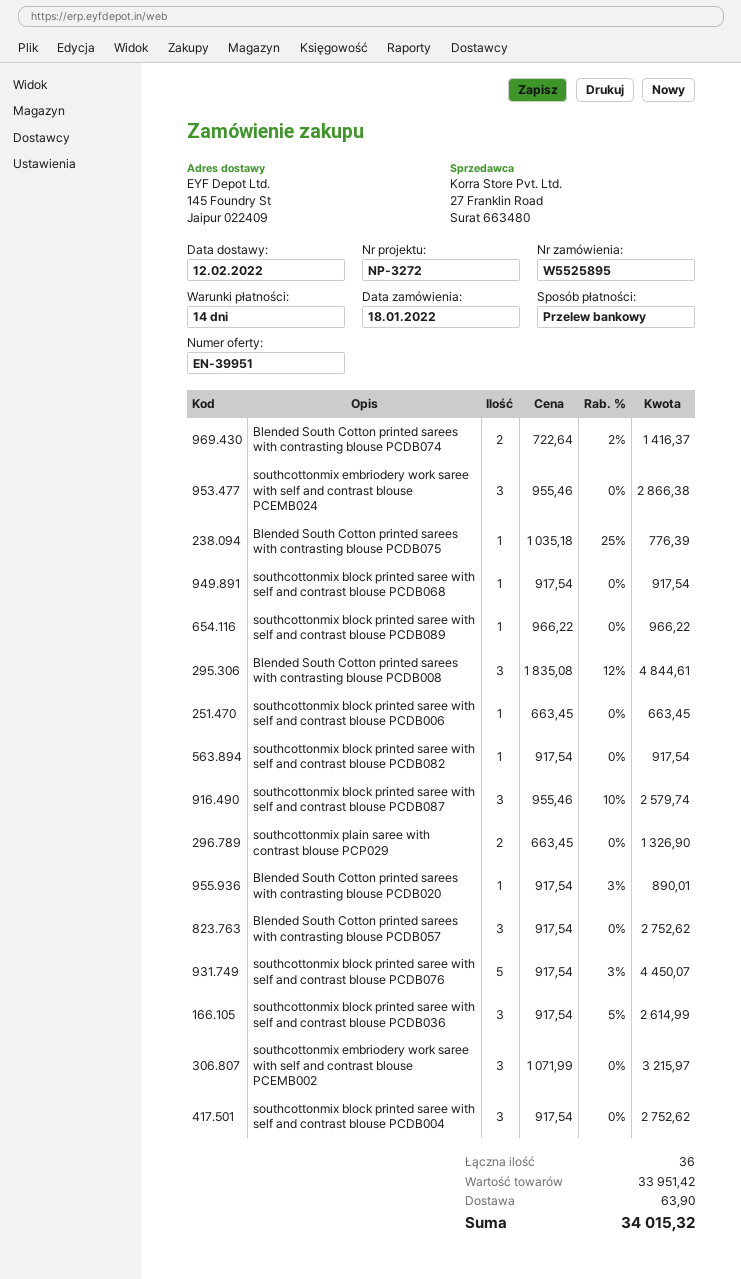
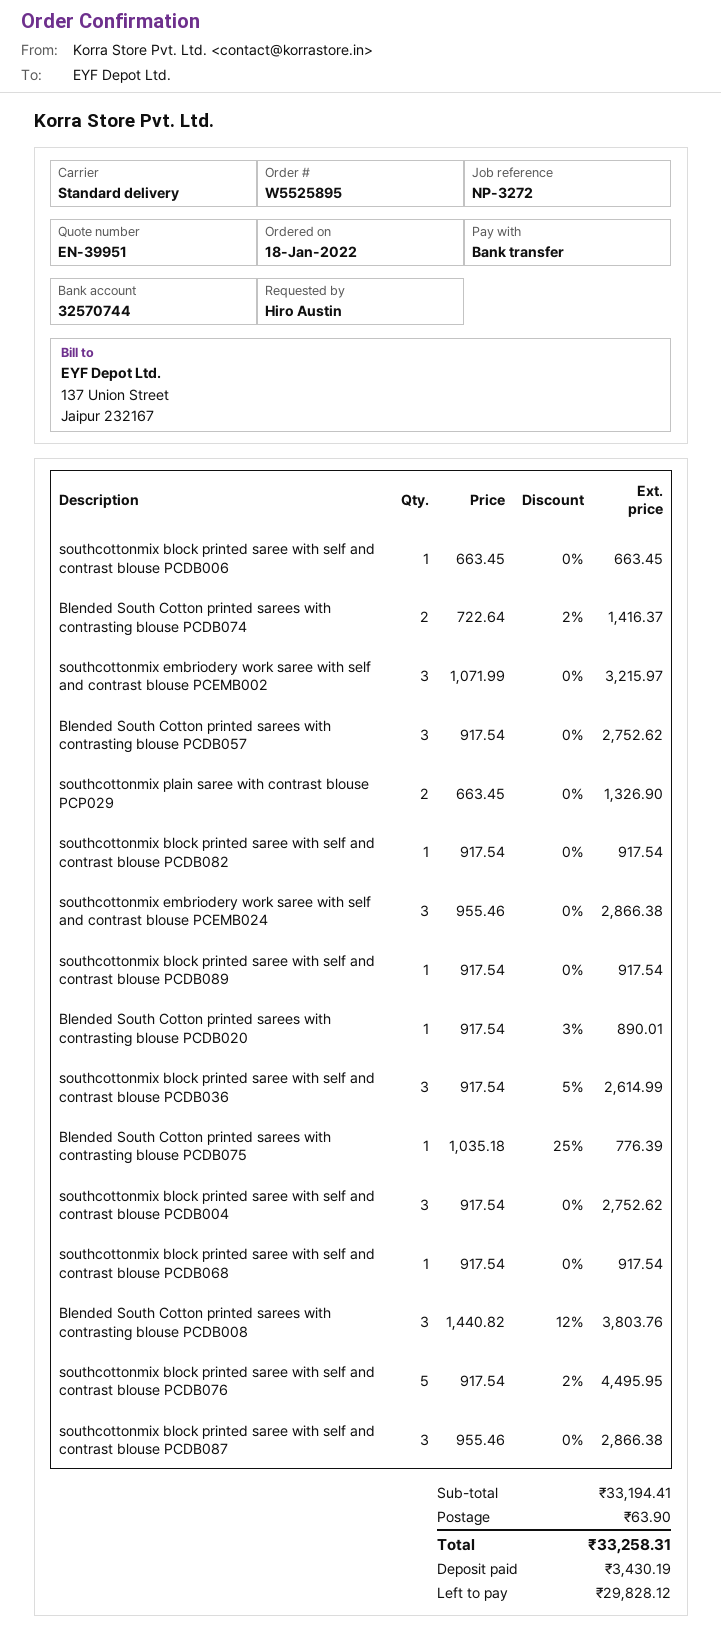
southcottonmix block printed saree with self and contrast blouse PCDB089: 1 x 966.22 = 966.22 -> 1 x 917.54 = 917.54
Blended South Cotton printed sarees with contrasting blouse PCDB008: 3 x 1835.08 - 12% = 4844.61 -> 3 x 1440.82 - 12% = 3803.76
southcottonmix block printed saree with self and contrast blouse PCDB087: 3 x 955.46 - 10% = 2579.74 -> 3 x 955.46 = 2866.38
southcottonmix block printed saree with self and contrast blouse PCDB076: 5 x 917.54 - 3% = 4450.07 -> 5 x 917.54 - 2% = 4495.95
subtotal: 33951.42 -> 33194.41
total: 34015.32 -> 33258.31

